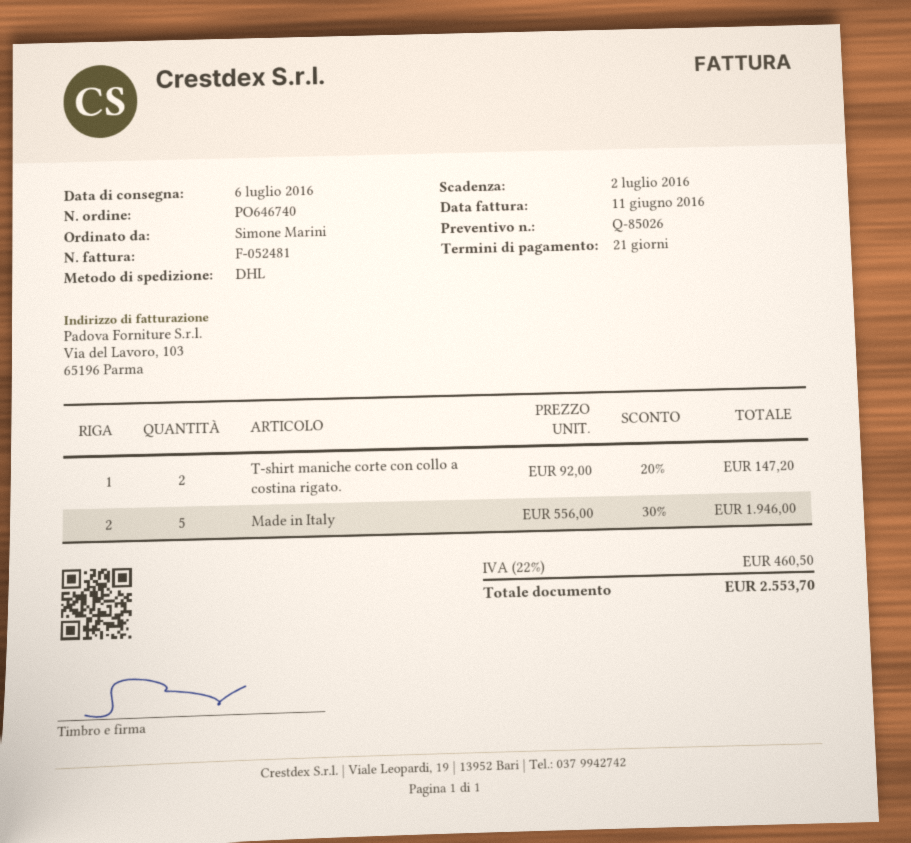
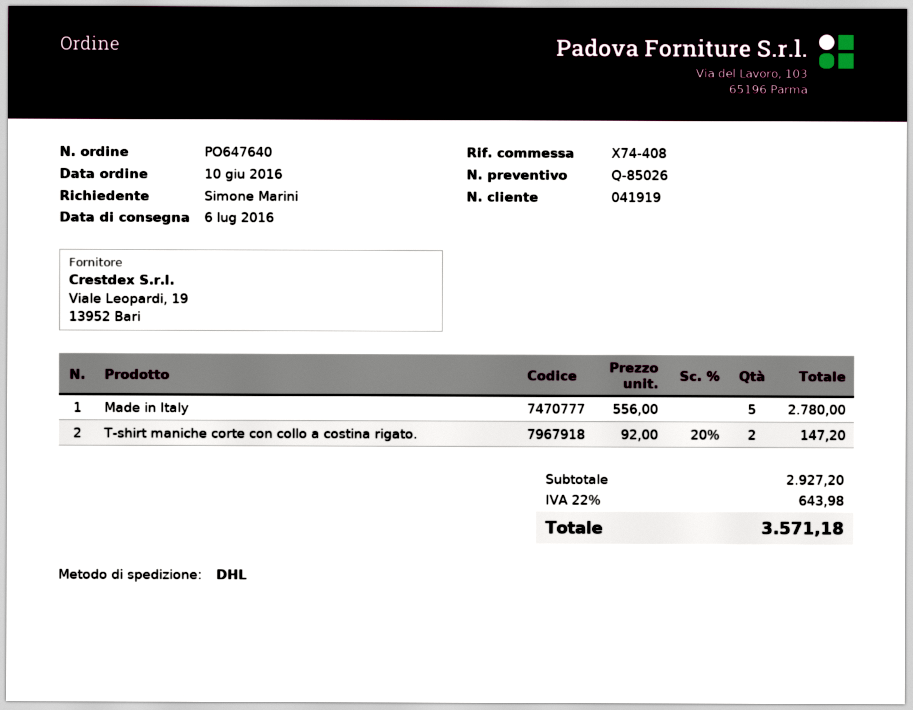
order number: PO646740 -> PO647640
Made in Italy: 5 x 556.00 - 30% = 1946.00 -> 5 x 556.00 = 2780.00
tax: 22% = 460.50 -> 22% = 643.98
total: 2553.70 -> 3571.18

